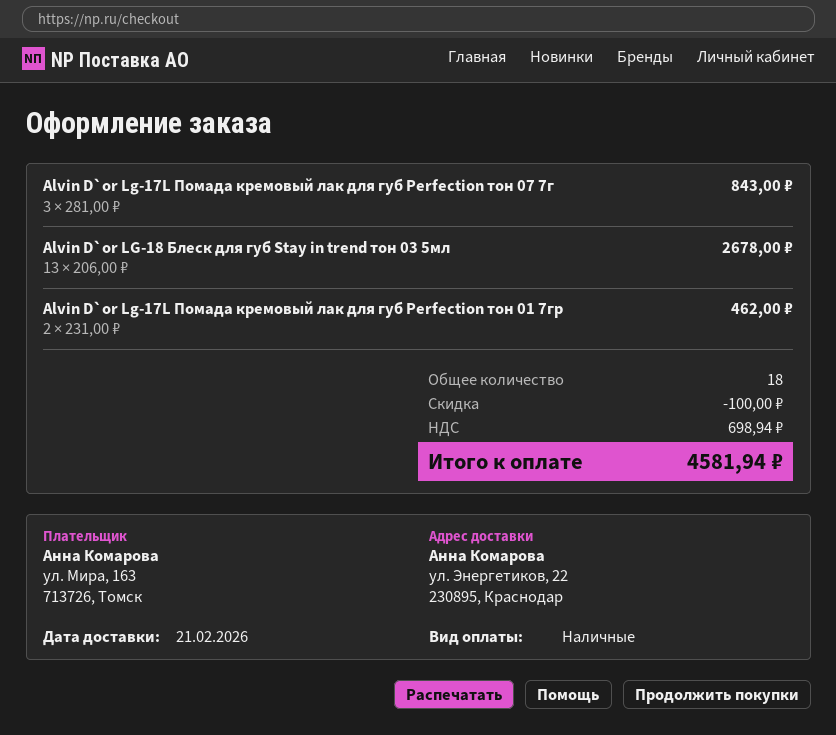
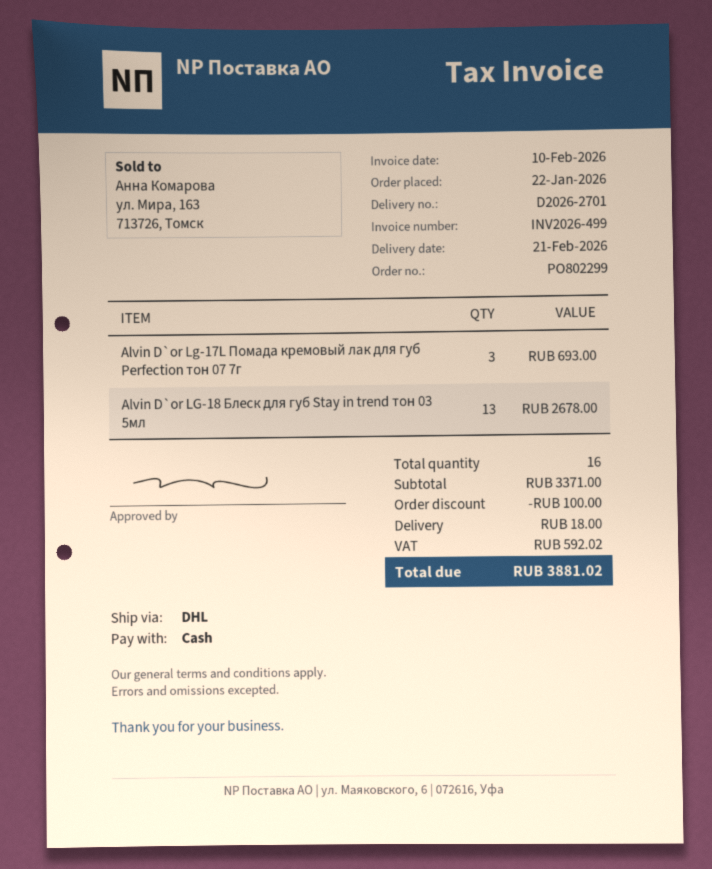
Alvin D`or Lg-17L Помада кремовый лак для губ Perfection тон 07 7г: 3 for 843.00 -> 3 for 693.00
Alvin D`or Lg-17L Помада кремовый лак для губ Perfection тон 01 7гр: 2 for 462.00 -> none
total quantity: 18 -> 16
shipping: none -> 18.00
tax: 698.94 -> 592.02
total: 4581.94 -> 3881.02

